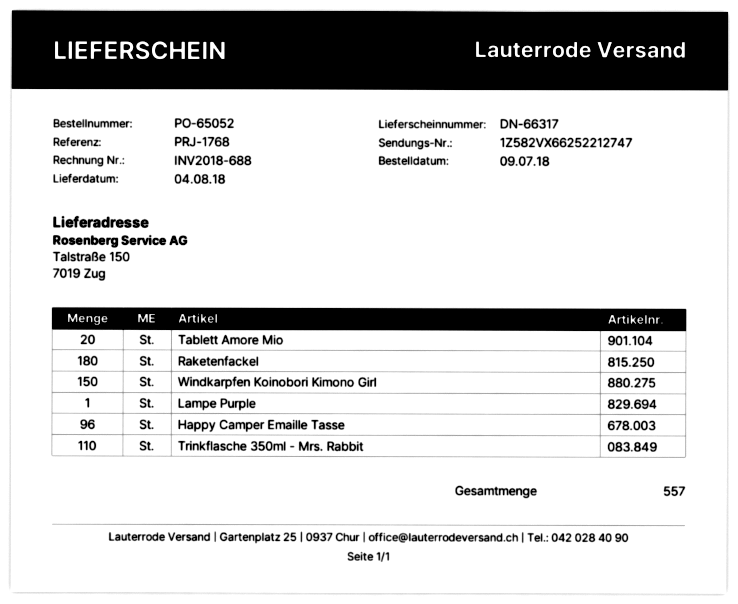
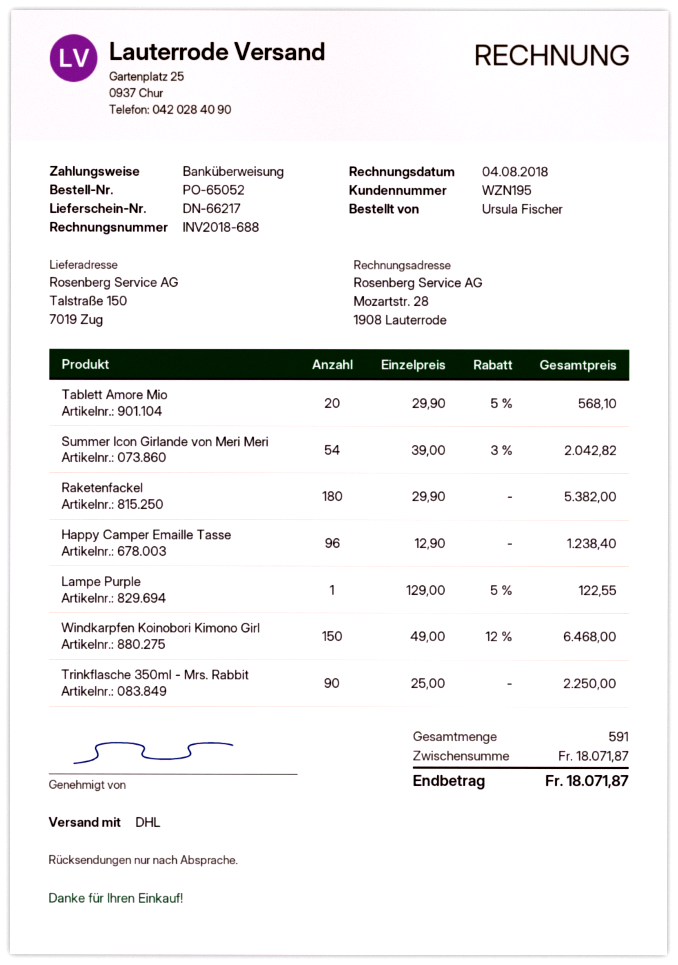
delivery note number: DN-66317 -> DN-66217
Trinkflasche 350ml - Mrs. Rabbit: 110 -> 90
Summer Icon Girlande von Meri Meri: none -> 54
total quantity: 557 -> 591

